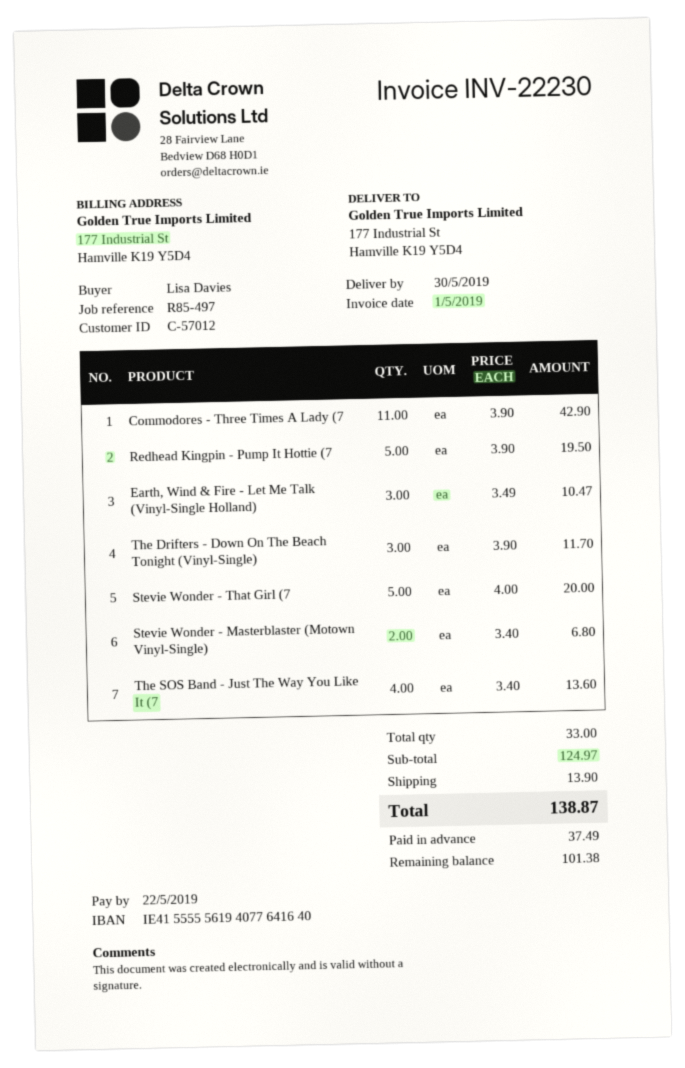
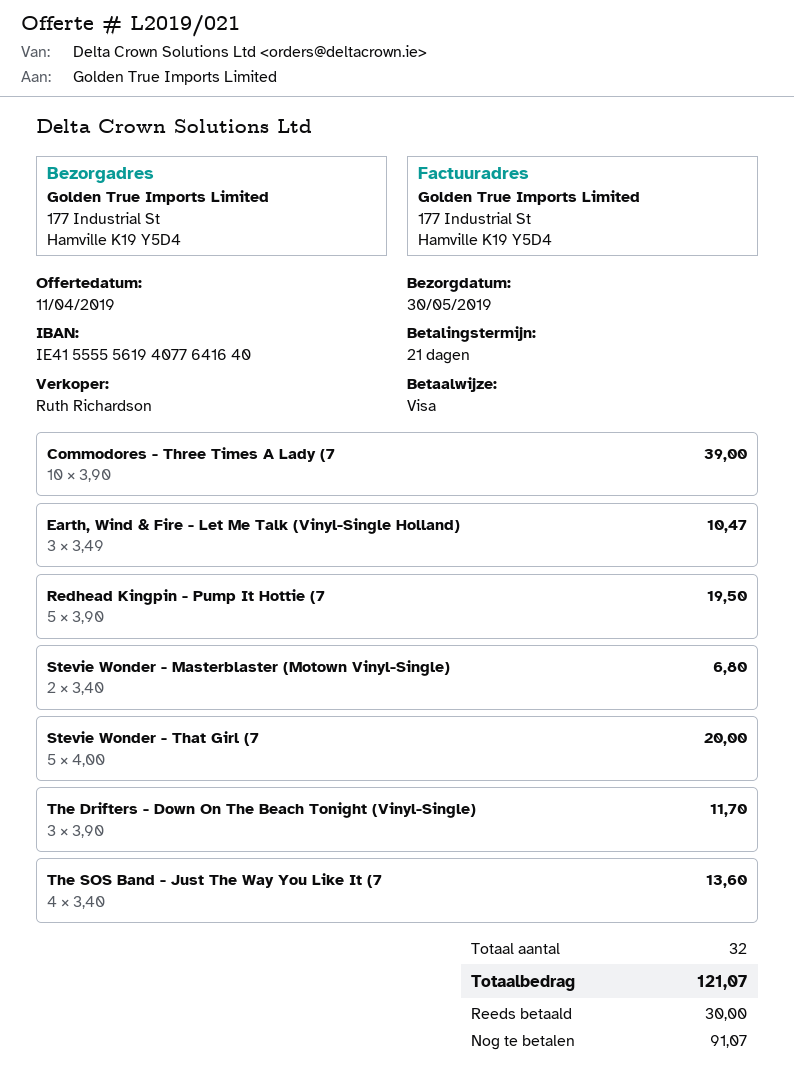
Commodores - Three Times A Lady (7: 11 x 3.90 = 42.90 -> 10 x 3.90 = 39.00
total quantity: 33 -> 32
shipping: 13.90 -> none
total: 138.87 -> 121.07
deposit: 37.49 -> 30.00
balance: 101.38 -> 91.07

